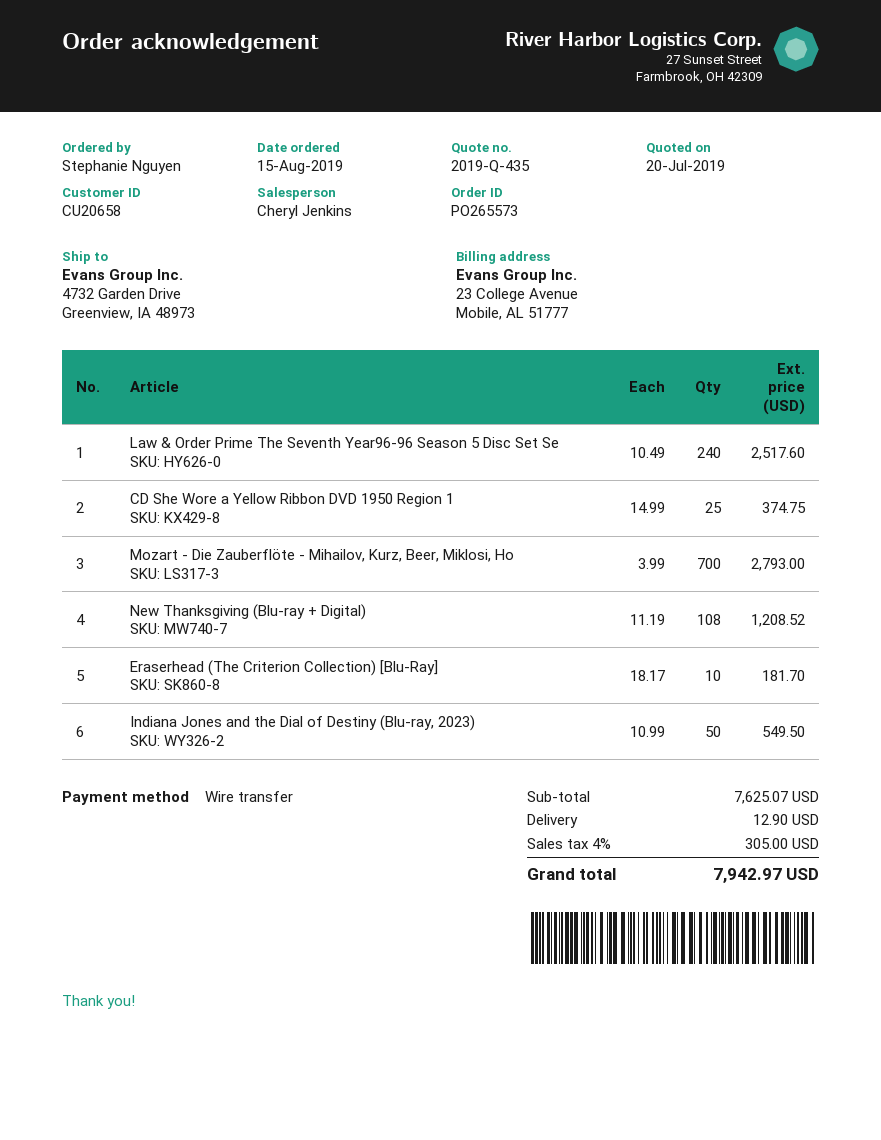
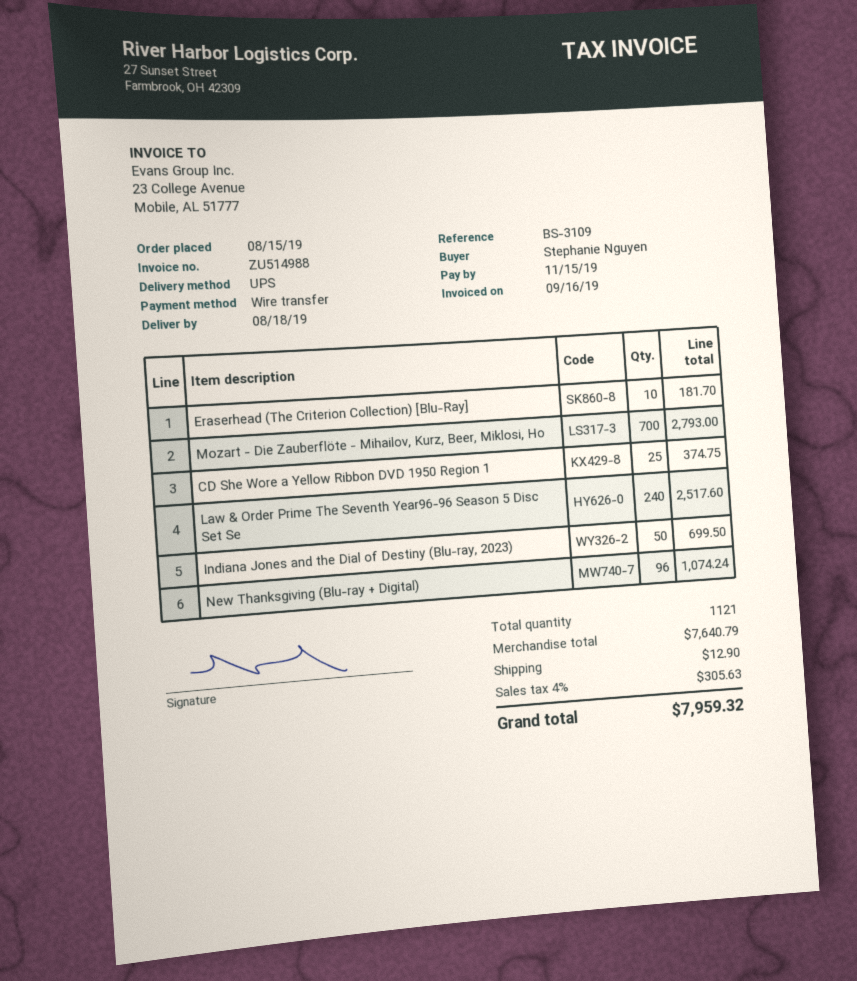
New Thanksgiving (Blu-ray + Digital): 108 for 1208.52 -> 96 for 1074.24
Indiana Jones and the Dial of Destiny (Blu-ray, 2023): 50 for 549.50 -> 50 for 699.50
subtotal: 7625.07 -> 7640.79
tax: 4% = 305.00 -> 4% = 305.63
total: 7942.97 -> 7959.32

